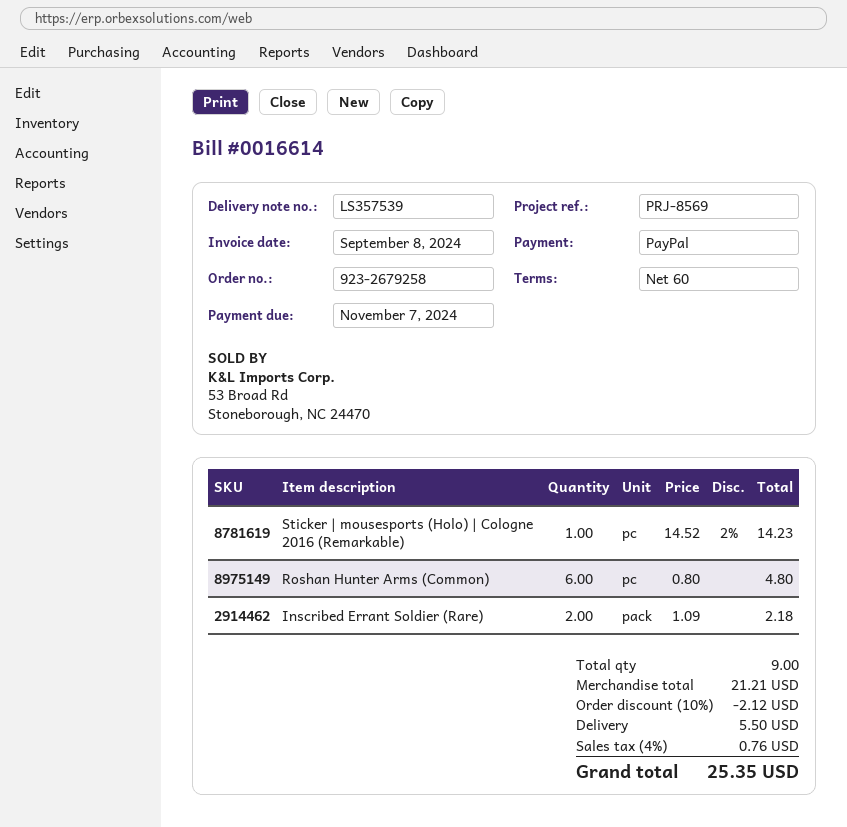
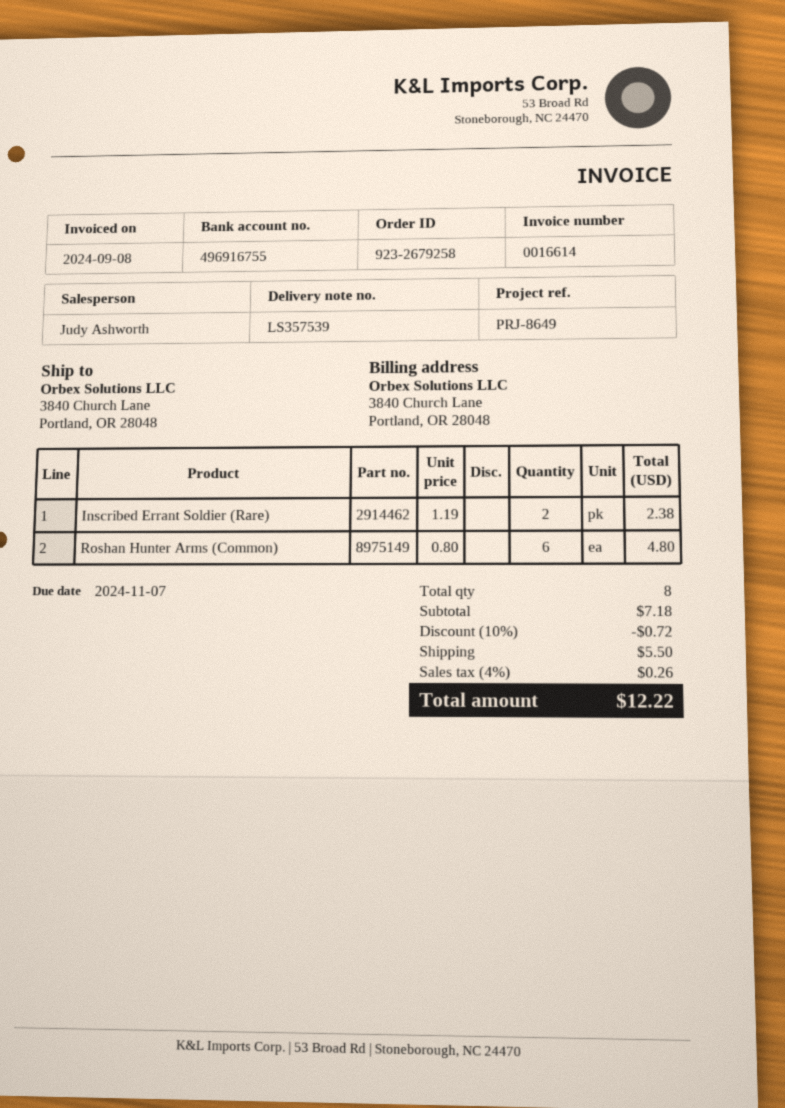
reference: PRJ-8569 -> PRJ-8649
Sticker | mousesports (Holo) | Cologne 2016 (Remarkable): 1 x 14.52 - 2% = 14.23 -> none
Inscribed Errant Soldier (Rare): 2 x 1.09 = 2.18 -> 2 x 1.19 = 2.38
total quantity: 9 -> 8
subtotal: 21.21 -> 7.18
discount: 10% = 2.12 -> 10% = 0.72
tax: 4% = 0.76 -> 4% = 0.26
total: 25.35 -> 12.22

